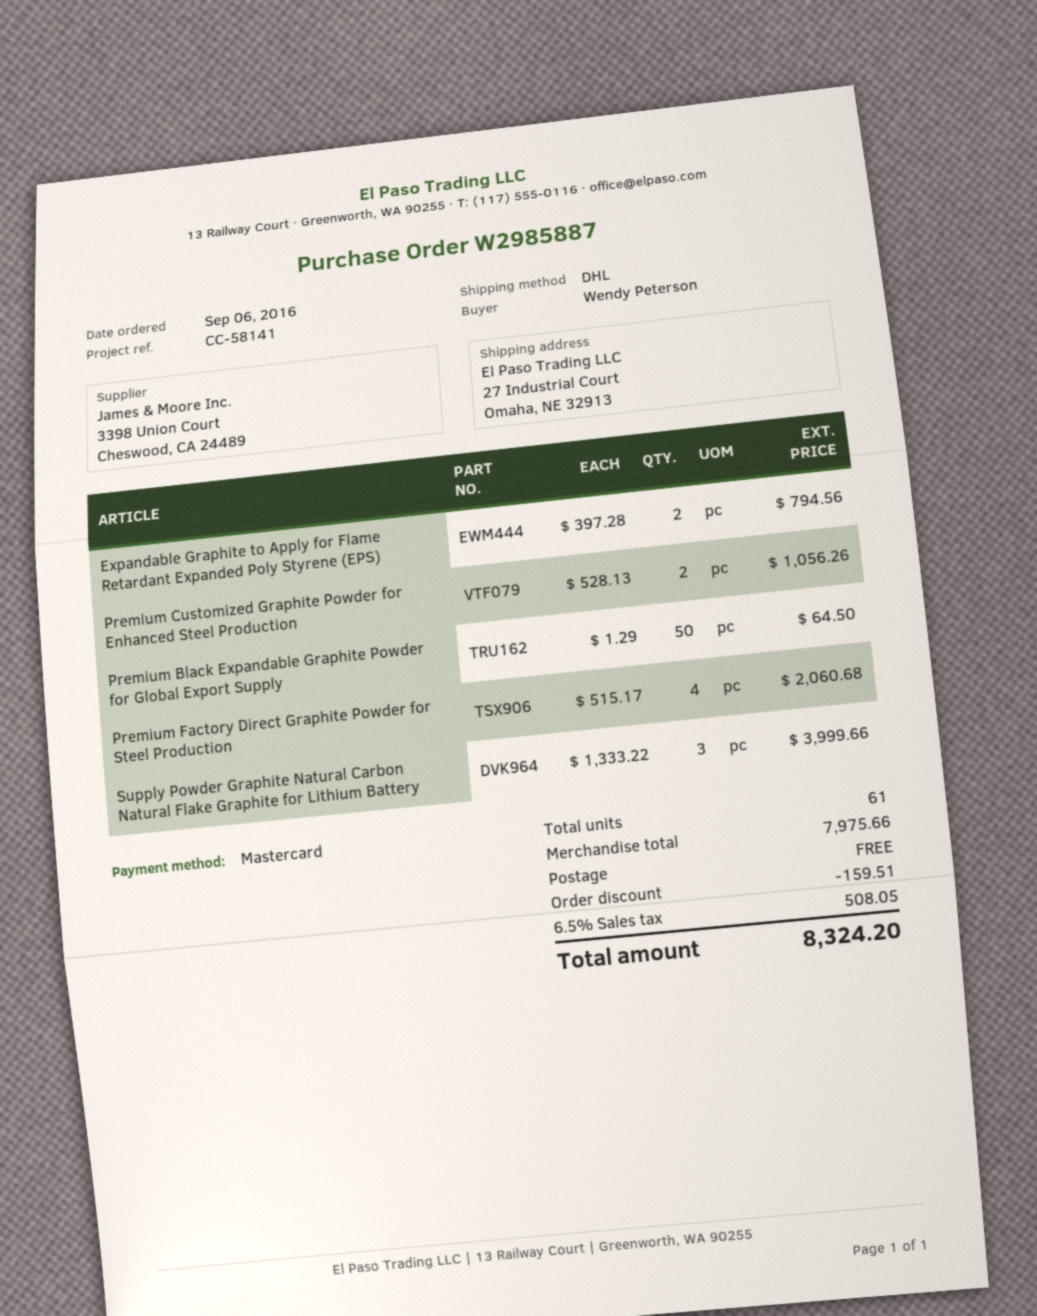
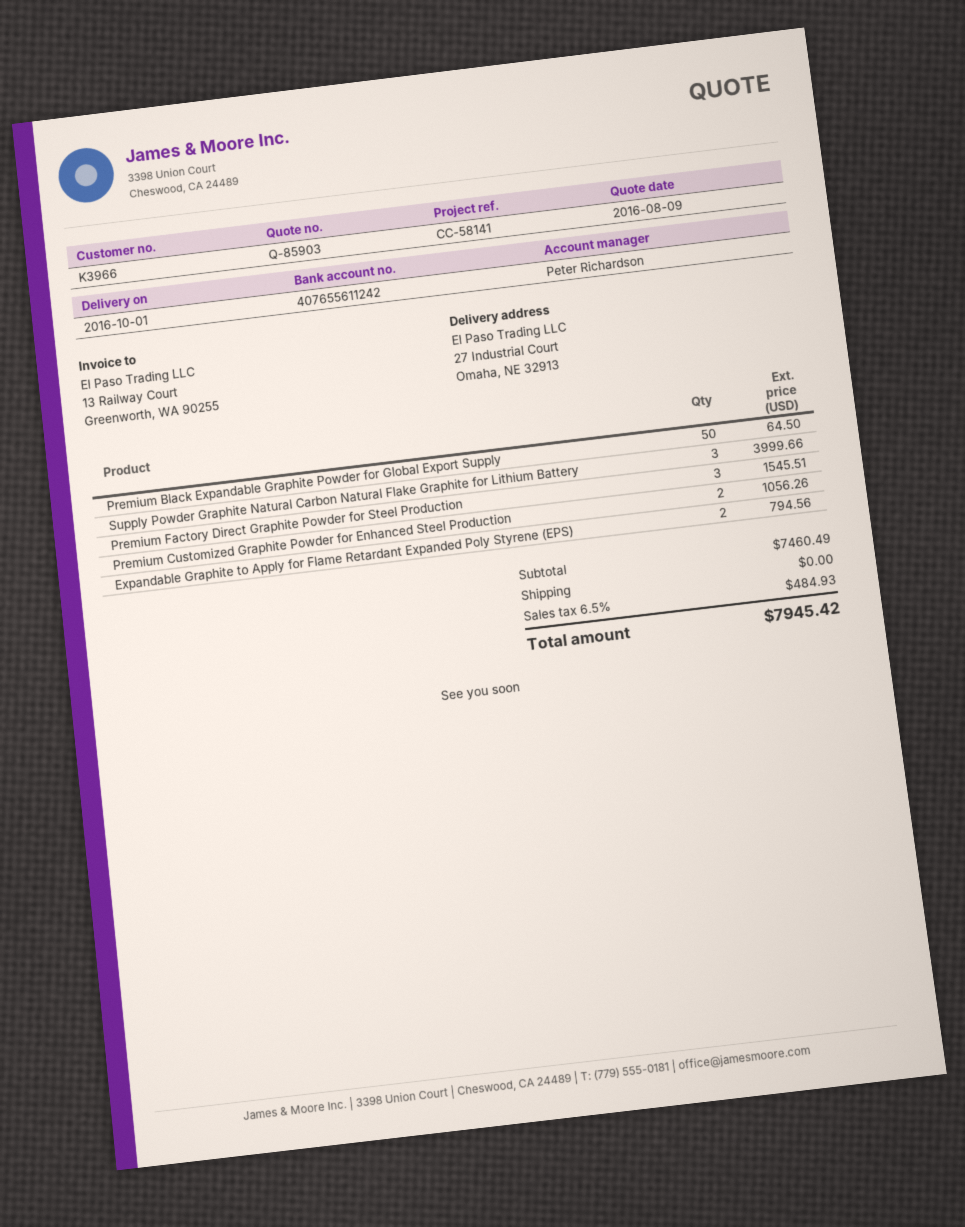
Premium Factory Direct Graphite Powder for Steel Production: 4 for 2060.68 -> 3 for 1545.51
subtotal: 7975.66 -> 7460.49
discount: 159.51 -> none
tax: 6.5% = 508.05 -> 6.5% = 484.93
total: 8324.20 -> 7945.42

